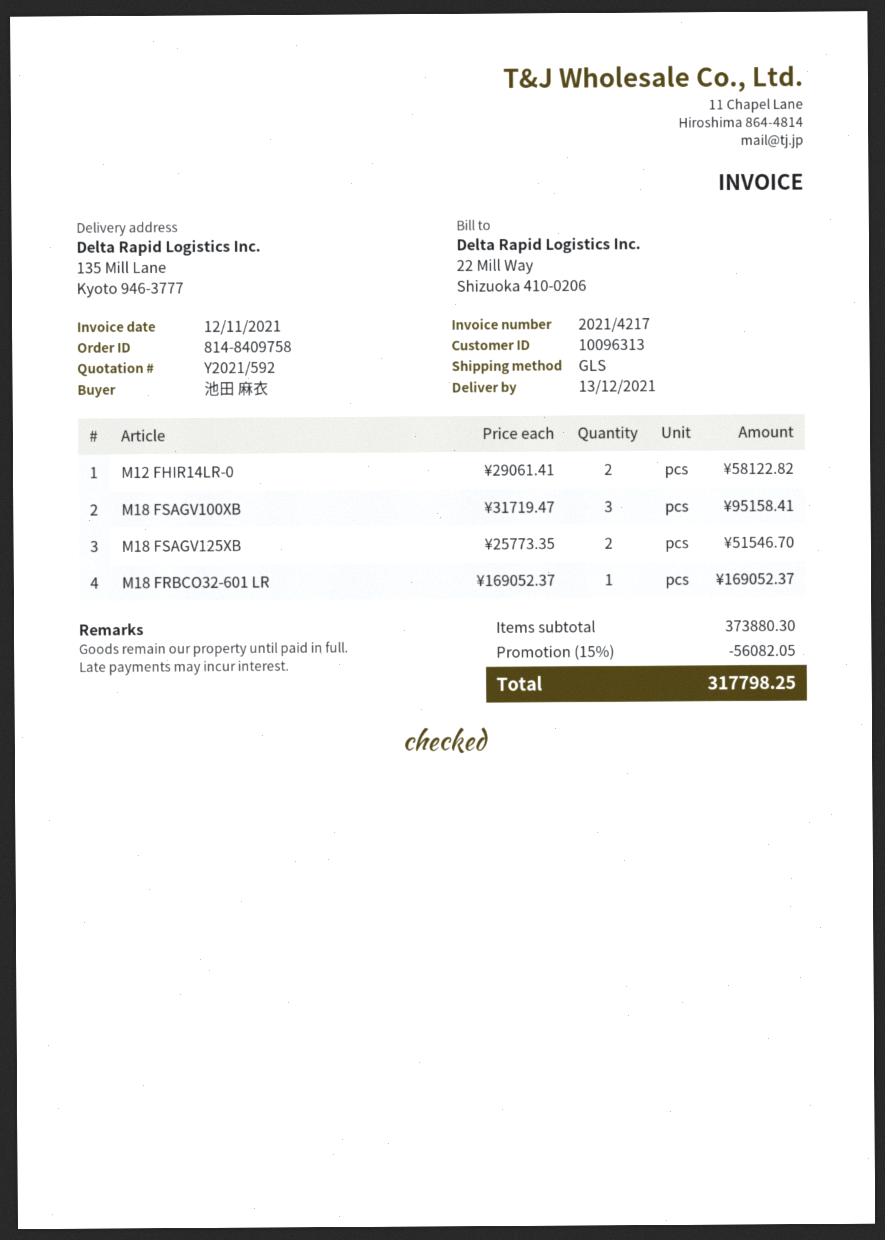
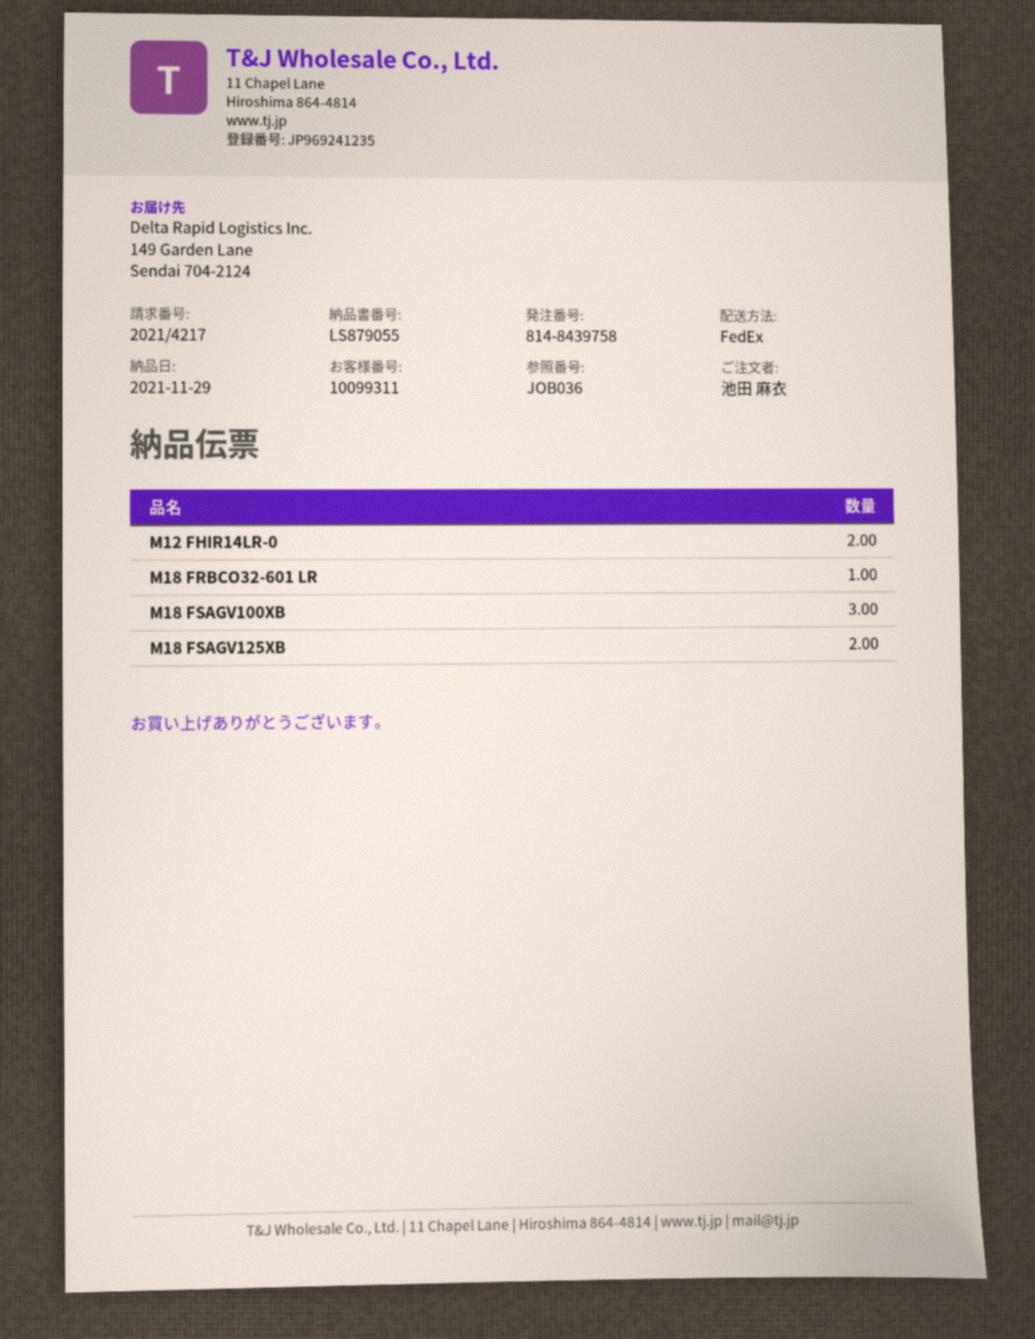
order number: 814-8409758 -> 814-8439758
delivery date: 2021-12-13 -> 2021-11-29
customer number: 10096313 -> 10099311
shipping method: GLS -> FedEx
ship to: 135 Mill Lane, Kyoto 946-3777 -> 149 Garden Lane, Sendai 704-2124

